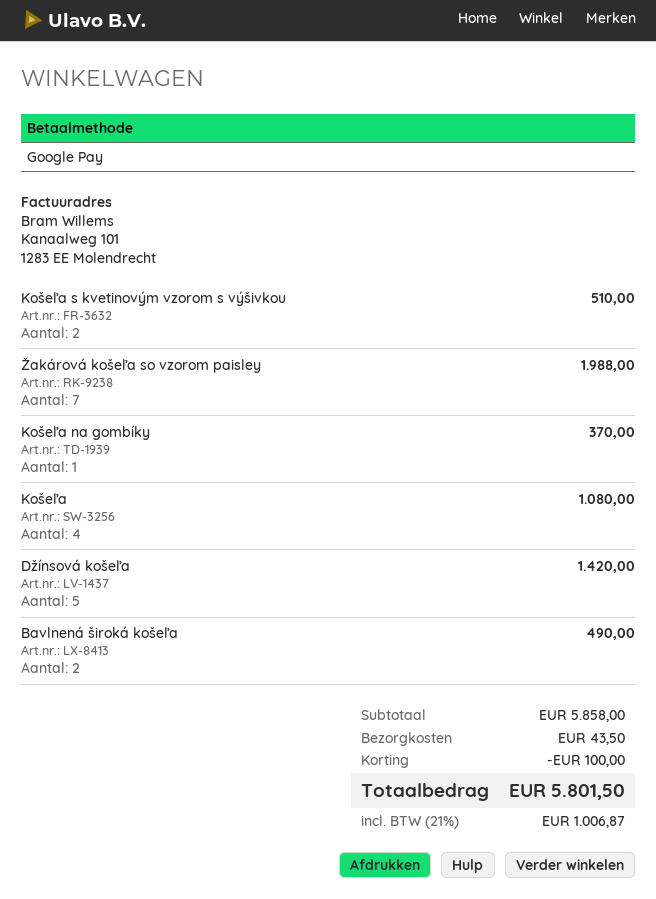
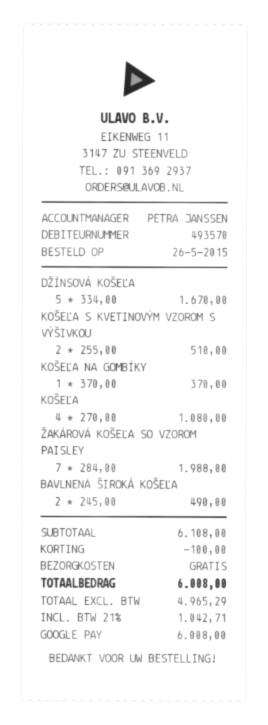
Džínsová košeľa: 5 for 1420.00 -> 5 for 1670.00
subtotal: 5858.00 -> 6108.00
shipping: 43.50 -> 0.00
tax: 21% = 1006.87 -> 21% = 1042.71
total: 5801.50 -> 6008.00

